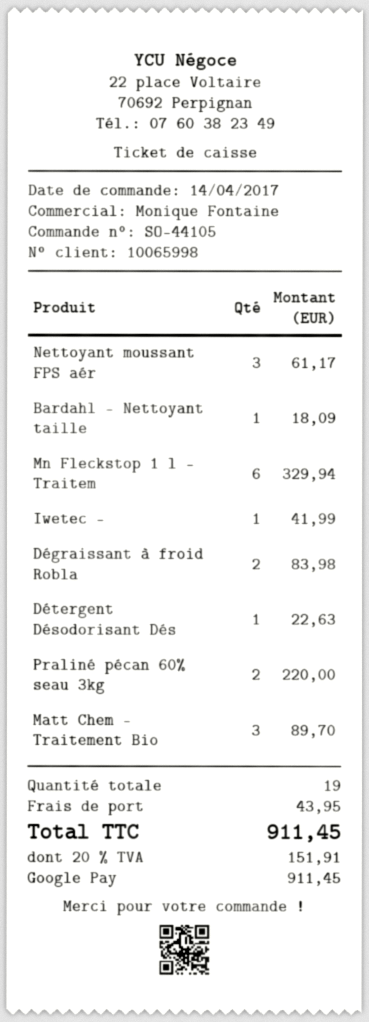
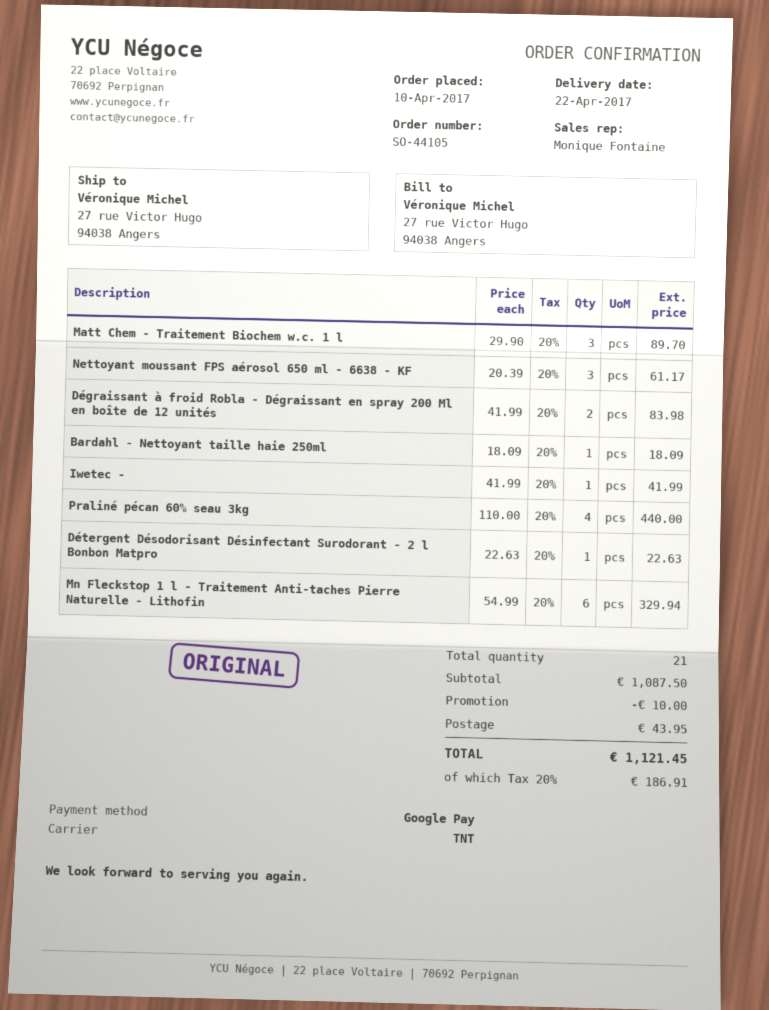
order date: 2017-04-14 -> 2017-04-10
Praliné pécan 60% seau 3kg: 2 for 220.00 -> 4 for 440.00
total quantity: 19 -> 21
discount: none -> 10.00
tax: 20% = 151.91 -> 20% = 186.91
total: 911.45 -> 1121.45

